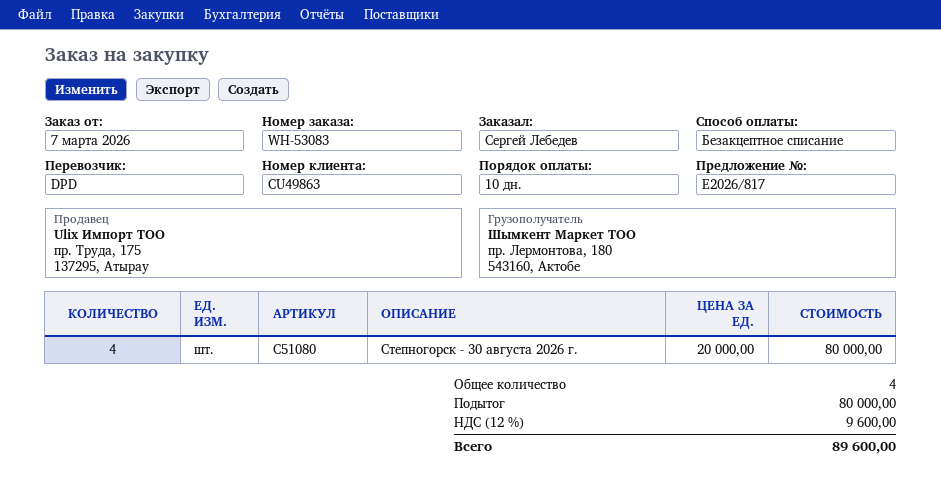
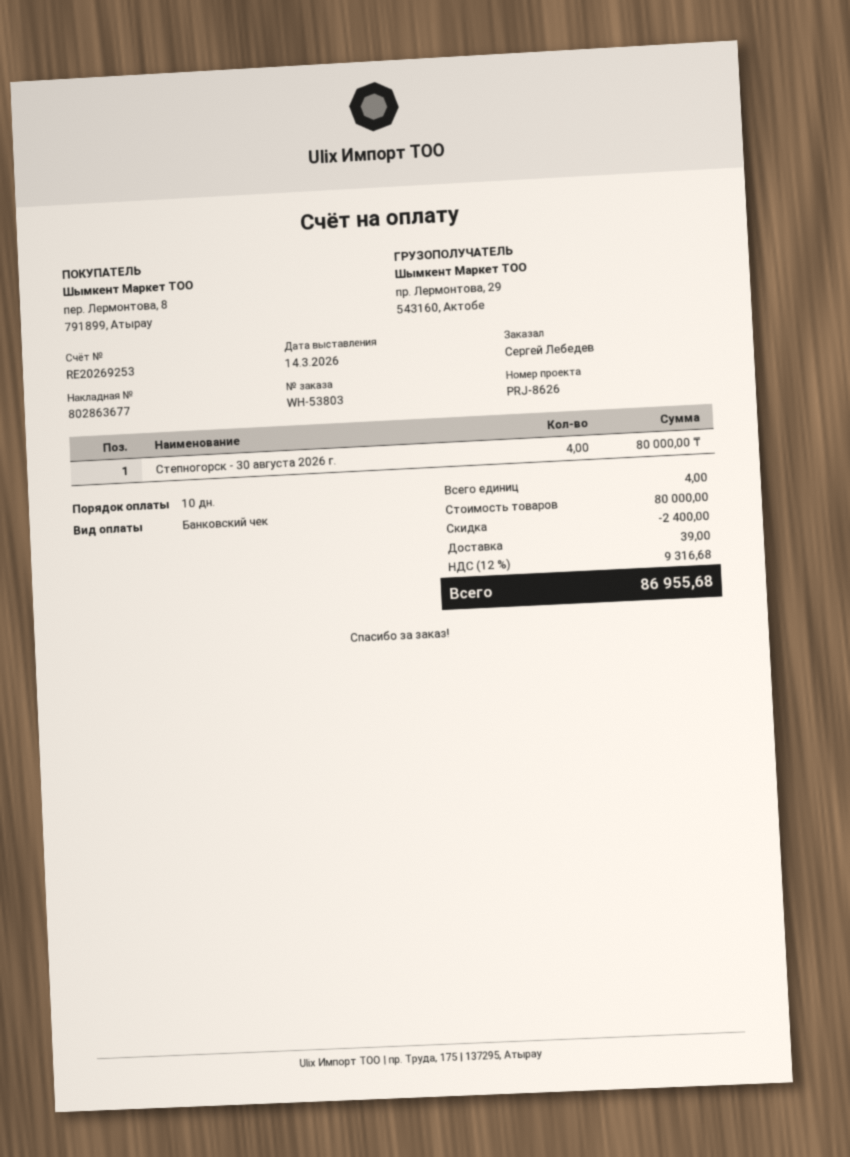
order number: WH-53083 -> WH-53803
payment method: direct debit -> cheque
ship to: пр. Лермонтова, 180, 543160, Актобе -> пр. Лермонтова, 29, 543160, Актобе
discount: none -> 2400.00
shipping: none -> 39.00
tax: 12% = 9600.00 -> 12% = 9316.68
total: 89600.00 -> 86955.68

